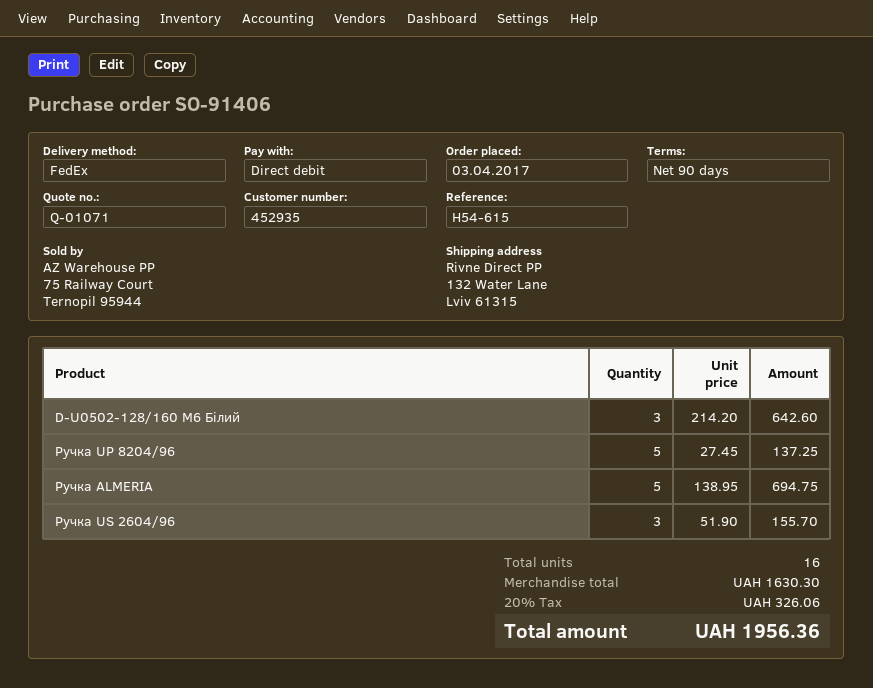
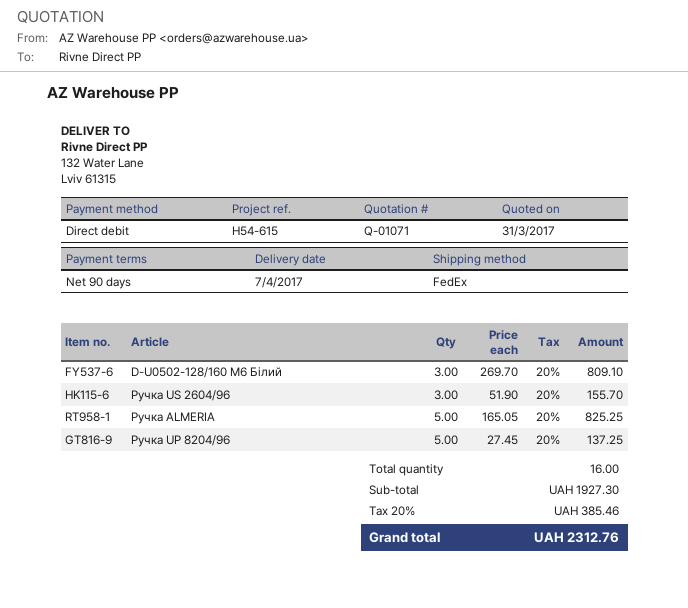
D-U0502-128/160 M6 Білий: 3 x 214.20 = 642.60 -> 3 x 269.70 = 809.10
Ручка ALMERIA: 5 x 138.95 = 694.75 -> 5 x 165.05 = 825.25
subtotal: 1630.30 -> 1927.30
tax: 20% = 326.06 -> 20% = 385.46
total: 1956.36 -> 2312.76

